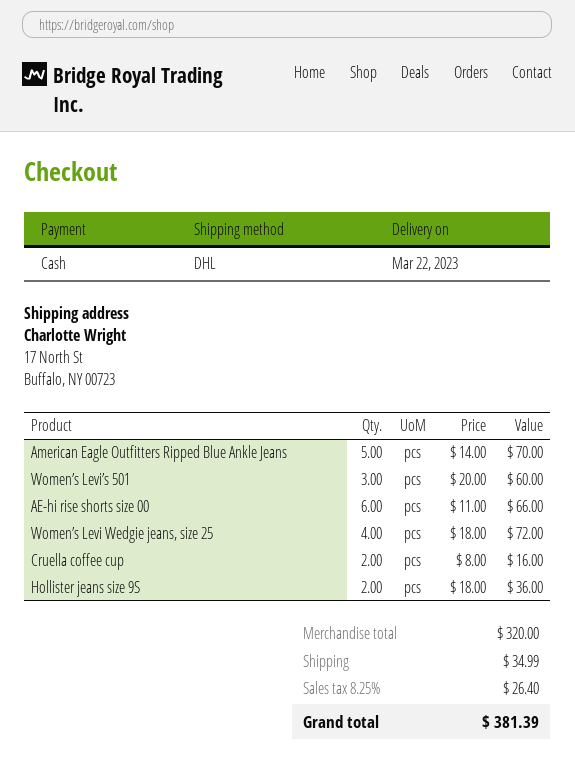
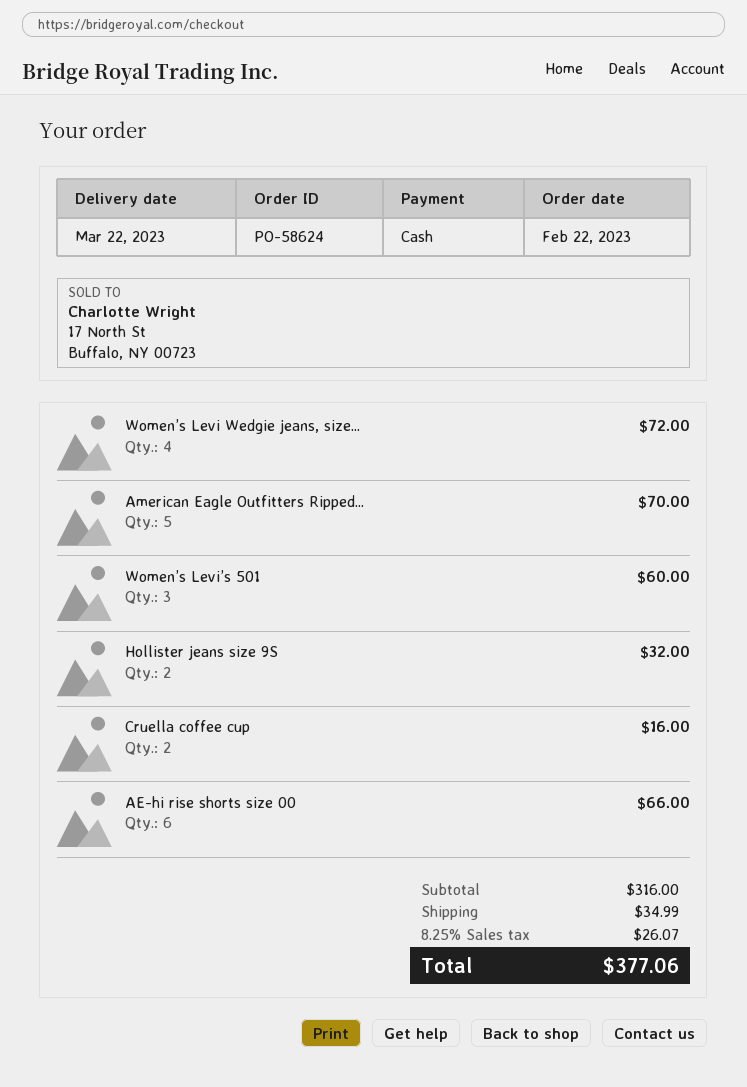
Hollister jeans size 9S: 2 for 36.00 -> 2 for 32.00
subtotal: 320.00 -> 316.00
tax: 8.25% = 26.40 -> 8.25% = 26.07
total: 381.39 -> 377.06

